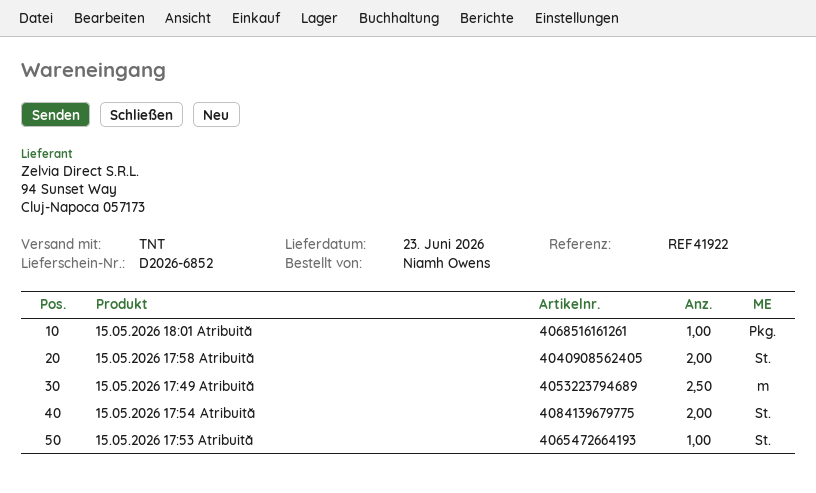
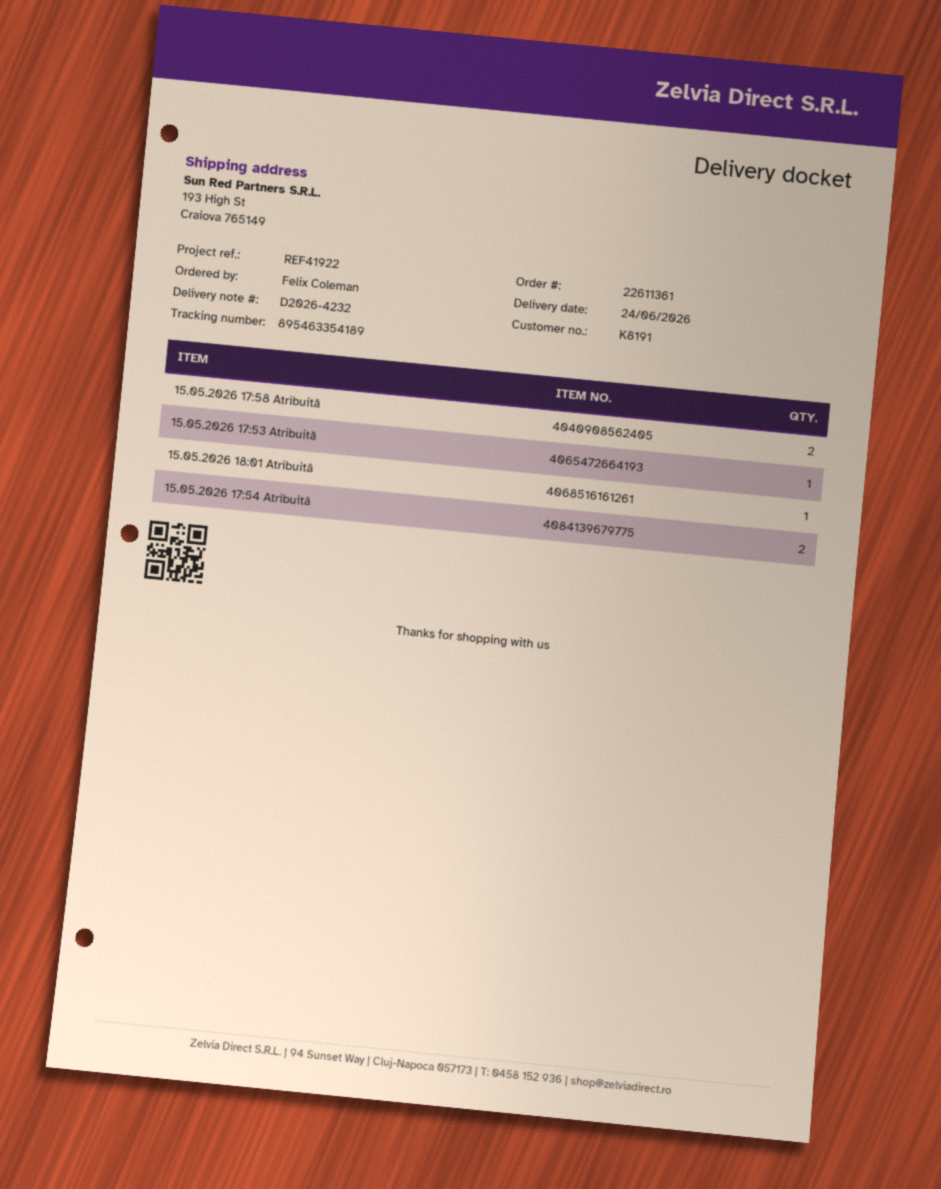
delivery note number: D2026-6852 -> D2026-4232
delivery date: 2026-06-23 -> 2026-06-24
ordered by: Niamh Owens -> Felix Coleman
15.05.2026 17:49 Atribuită: 2.5 -> none

